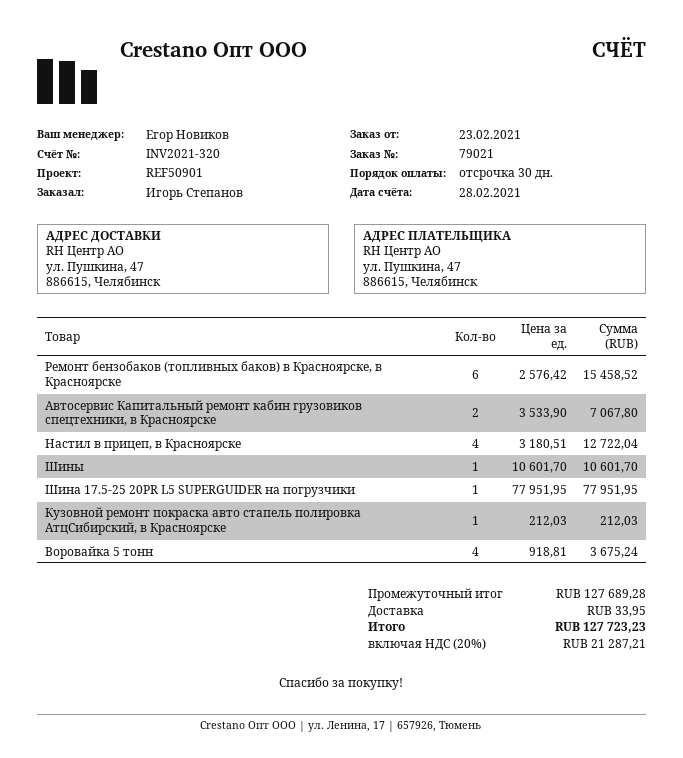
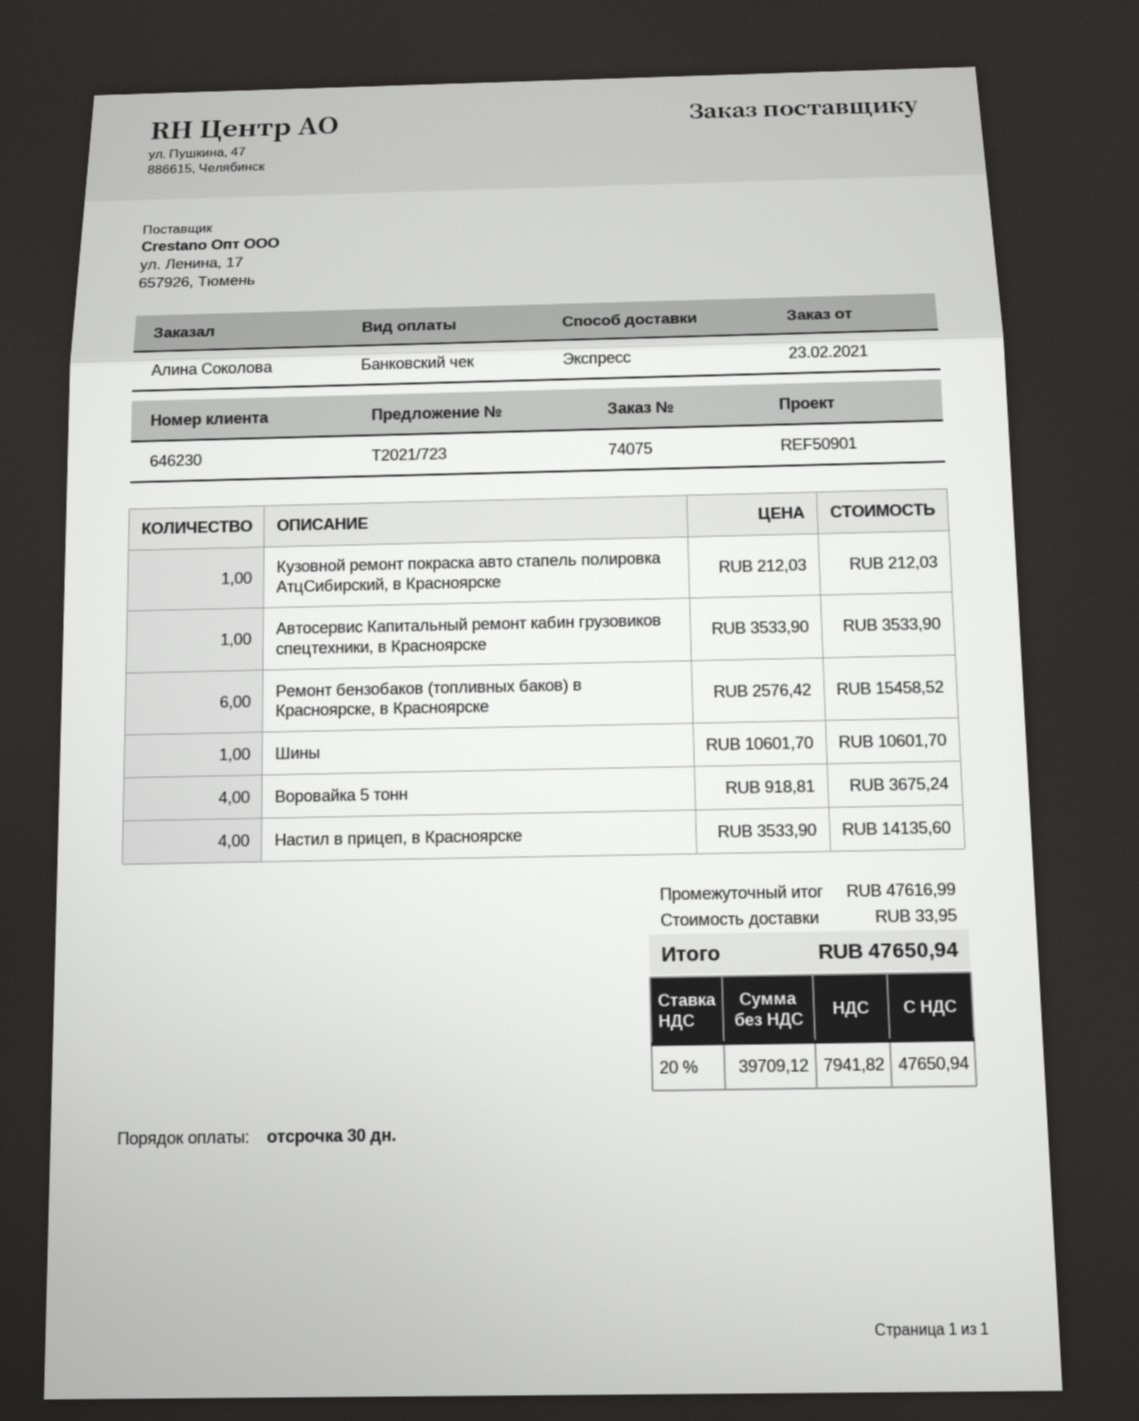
order number: 79021 -> 74075
ordered by: Игорь Степанов -> Алина Соколова
Автосервис Капитальный ремонт кабин грузовиков спецтехники, в Красноярске: 2 x 3533.90 = 7067.80 -> 1 x 3533.90 = 3533.90
Настил в прицеп, в Красноярске: 4 x 3180.51 = 12722.04 -> 4 x 3533.90 = 14135.60
Шина 17.5-25 20PR L5 SUPERGUIDER на погрузчики: 1 x 77951.95 = 77951.95 -> none
subtotal: 127689.28 -> 47616.99
tax: 20% = 21287.21 -> 20% = 7941.82
total: 127723.23 -> 47650.94

